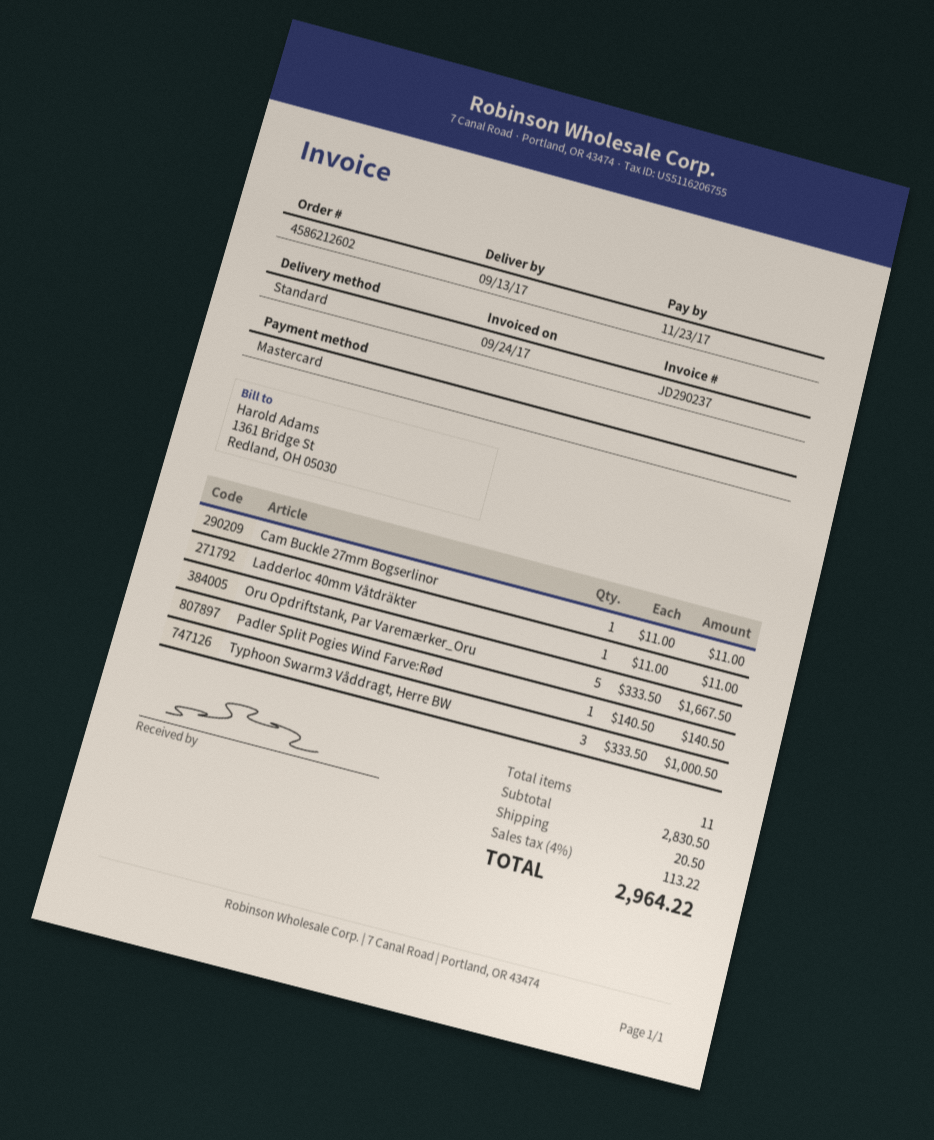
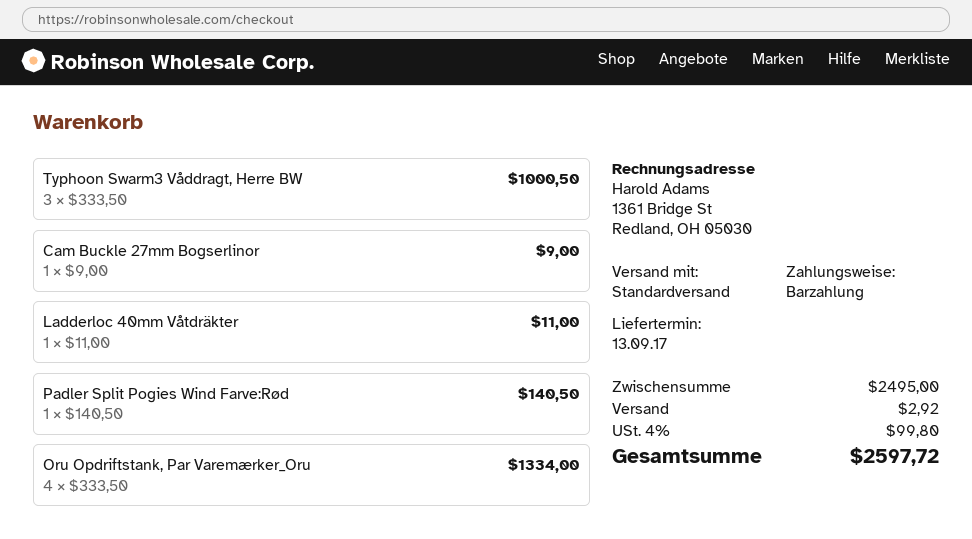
payment method: Mastercard -> cash
Cam Buckle 27mm Bogserlinor: 1 x 11.00 = 11.00 -> 1 x 9.00 = 9.00
Oru Opdriftstank, Par Varemærker_Oru: 5 x 333.50 = 1667.50 -> 4 x 333.50 = 1334.00
subtotal: 2830.50 -> 2495.00
shipping: 20.50 -> 2.92
tax: 4% = 113.22 -> 4% = 99.80
total: 2964.22 -> 2597.72

